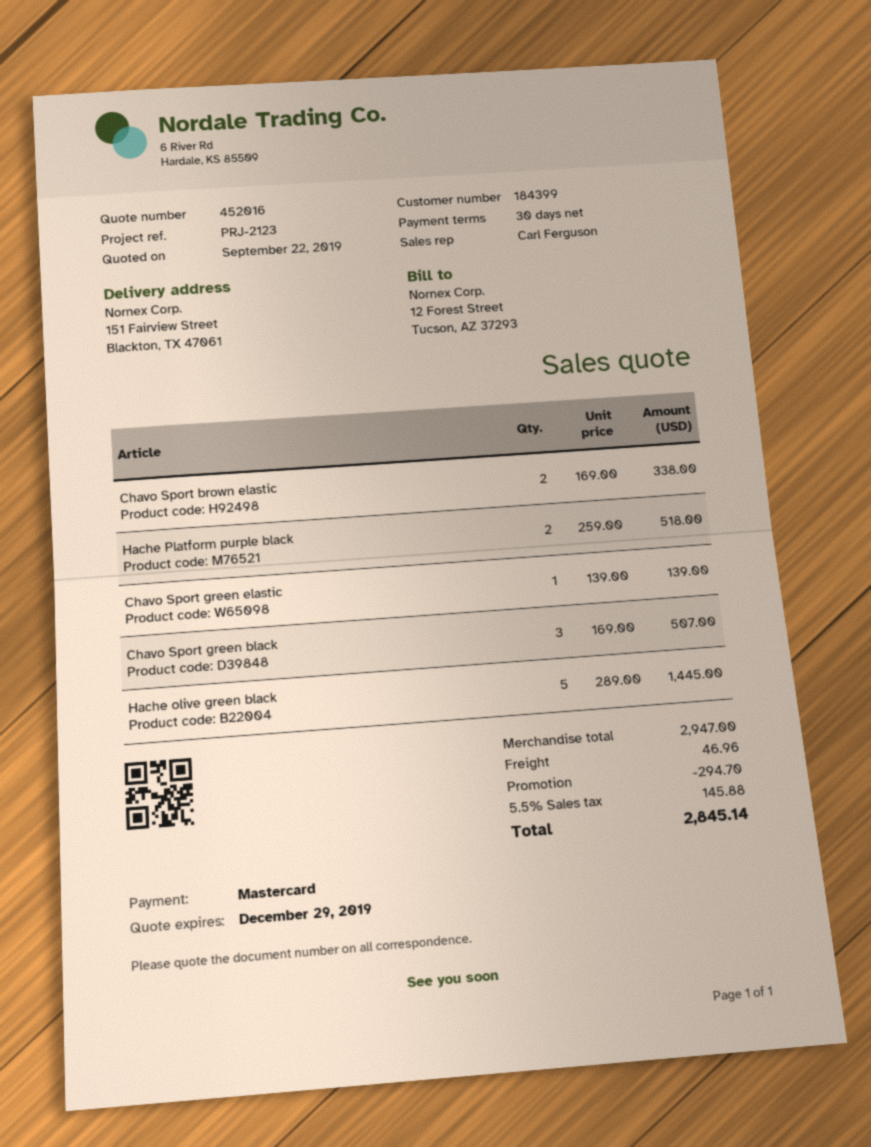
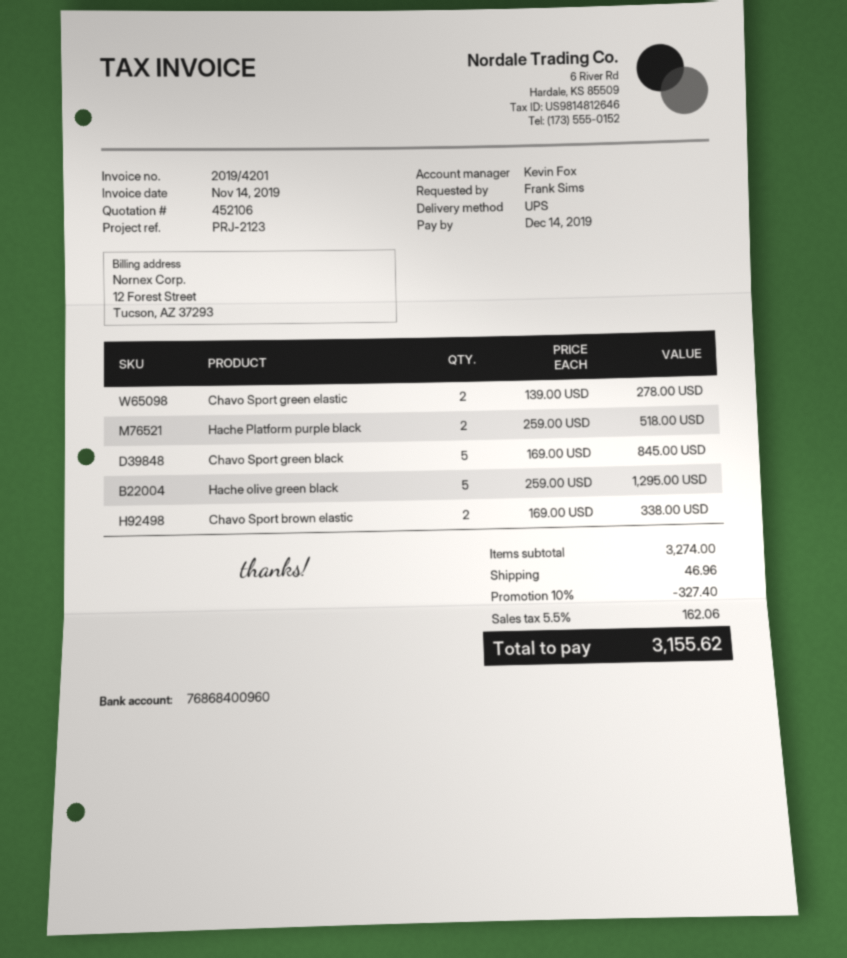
quote number: 452016 -> 452106
sales rep: Carl Ferguson -> Kevin Fox
Chavo Sport green elastic: 1 x 139.00 = 139.00 -> 2 x 139.00 = 278.00
Chavo Sport green black: 3 x 169.00 = 507.00 -> 5 x 169.00 = 845.00
Hache olive green black: 5 x 289.00 = 1445.00 -> 5 x 259.00 = 1295.00
subtotal: 2947.00 -> 3274.00
discount: 294.70 -> 327.40
tax: 5.5% = 145.88 -> 5.5% = 162.06
total: 2845.14 -> 3155.62

